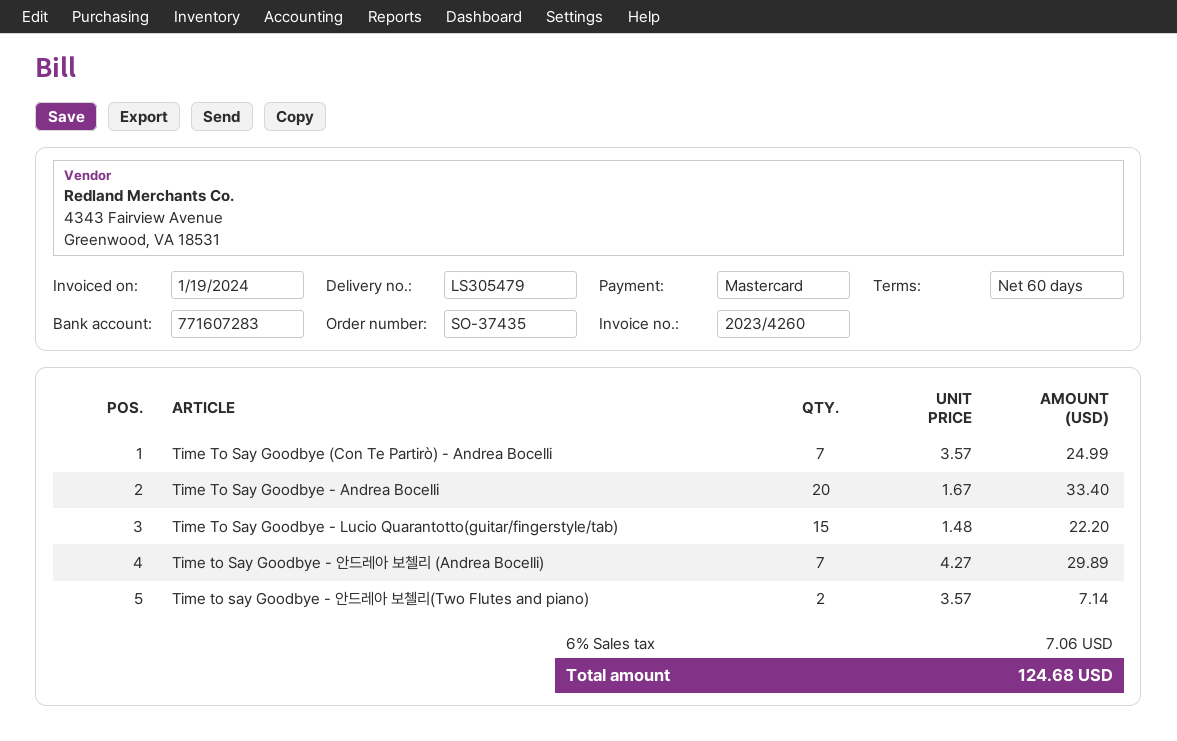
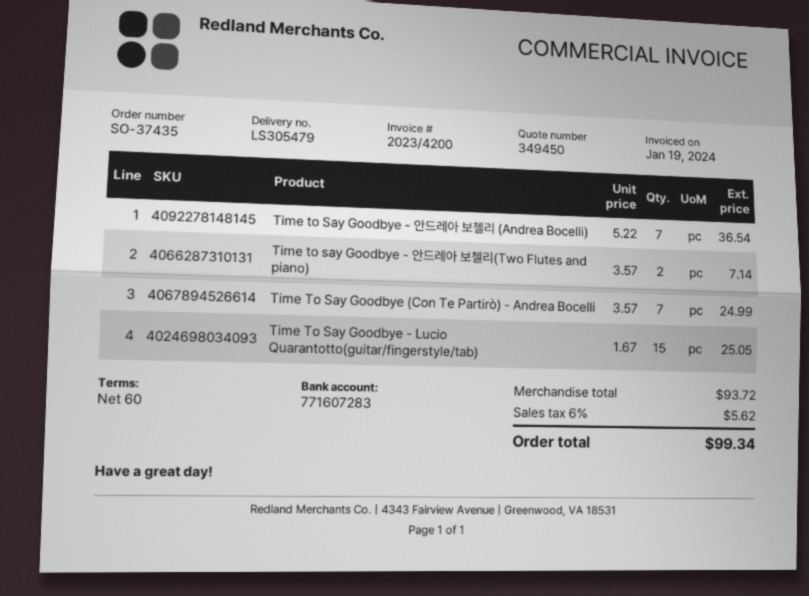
invoice number: 2023/4260 -> 2023/4200
Time To Say Goodbye - Andrea Bocelli: 20 x 1.67 = 33.40 -> none
Time To Say Goodbye - Lucio Quarantotto(guitar/fingerstyle/tab): 15 x 1.48 = 22.20 -> 15 x 1.67 = 25.05
Time to Say Goodbye - 안드레아 보첼리 (Andrea Bocelli): 7 x 4.27 = 29.89 -> 7 x 5.22 = 36.54
tax: 6% = 7.06 -> 6% = 5.62
total: 124.68 -> 99.34

